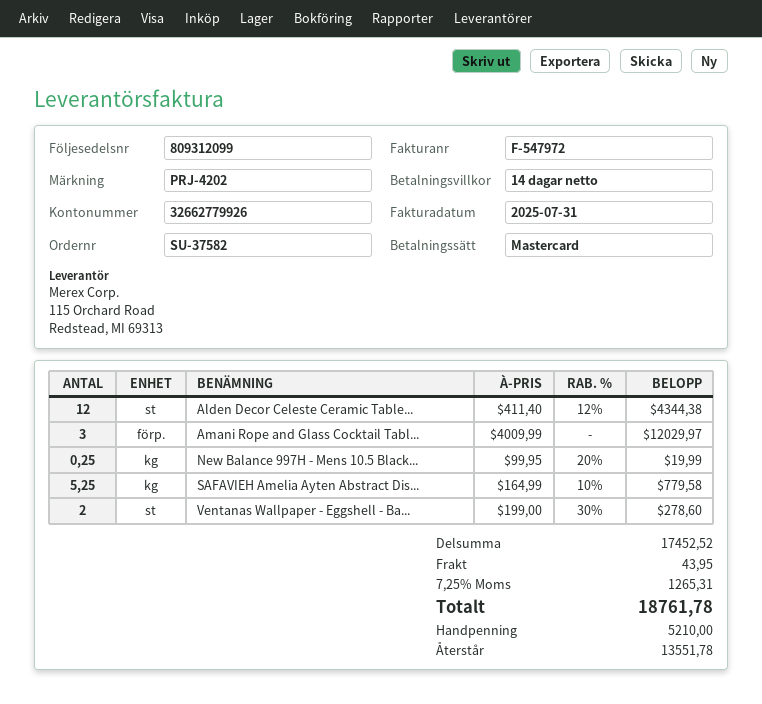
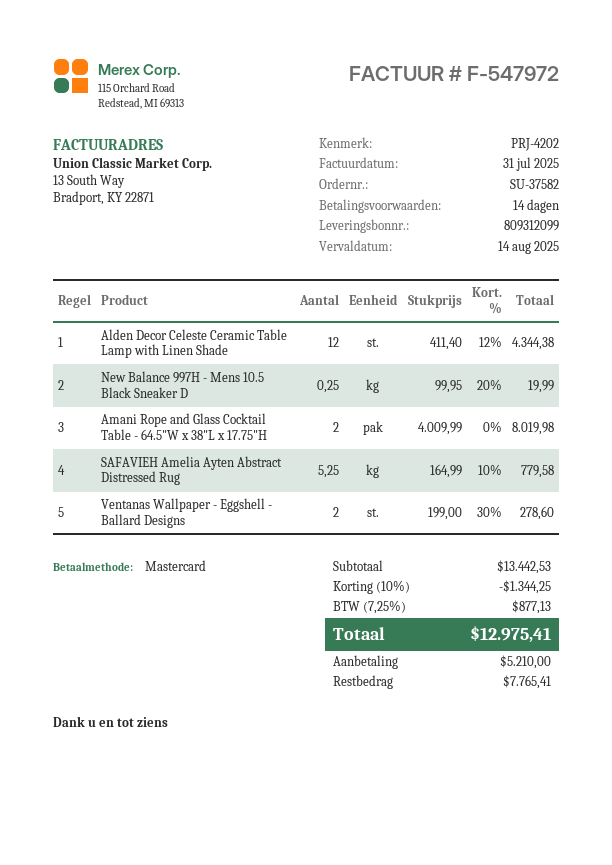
Amani Rope and Glass Cocktail Tabl...: 3 x 4009.99 = 12029.97 -> 2 x 4009.99 = 8019.98
subtotal: 17452.52 -> 13442.53
discount: none -> 10% = 1344.25
shipping: 43.95 -> none
tax: 7.25% = 1265.31 -> 7.25% = 877.13
total: 18761.78 -> 12975.41
balance: 13551.78 -> 7765.41

